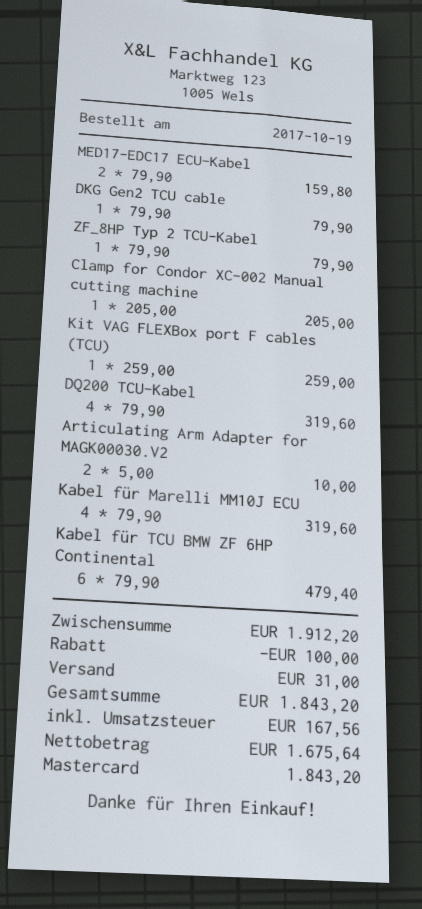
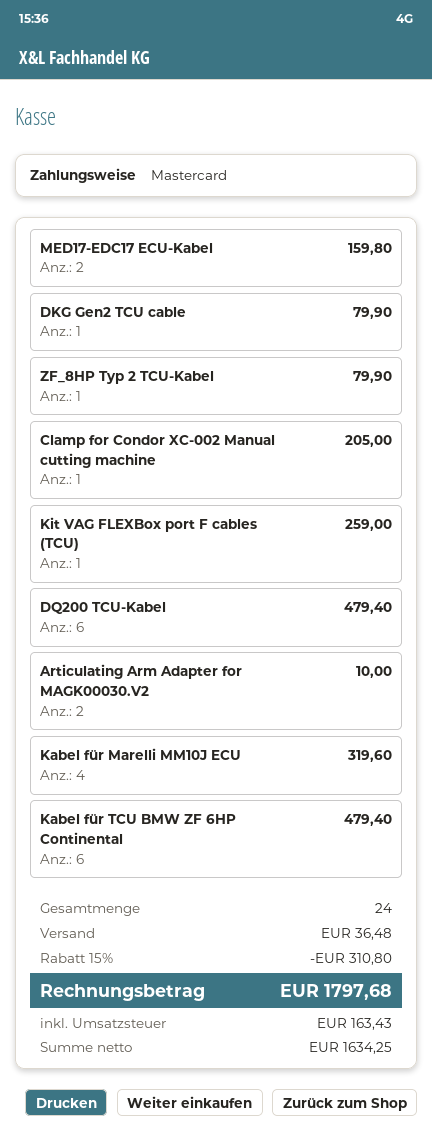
DQ200 TCU-Kabel: 4 for 319.60 -> 6 for 479.40
discount: 100.00 -> 310.80
shipping: 31.00 -> 36.48
net: 1675.64 -> 1634.25
tax: 167.56 -> 163.43
total: 1843.20 -> 1797.68

